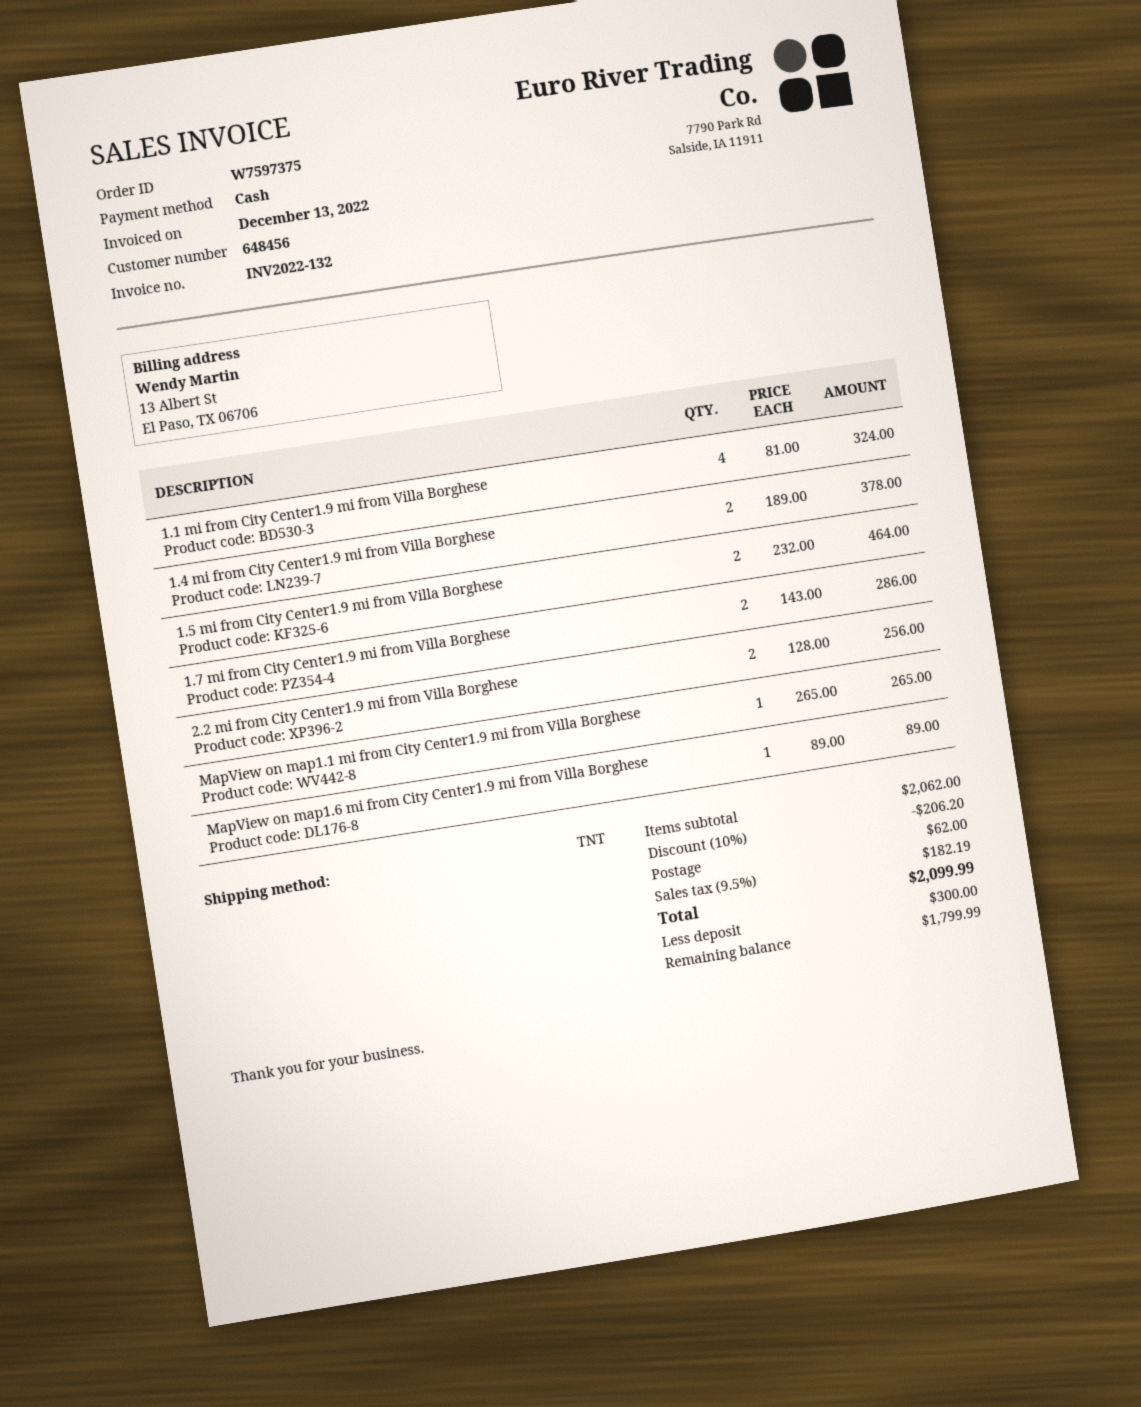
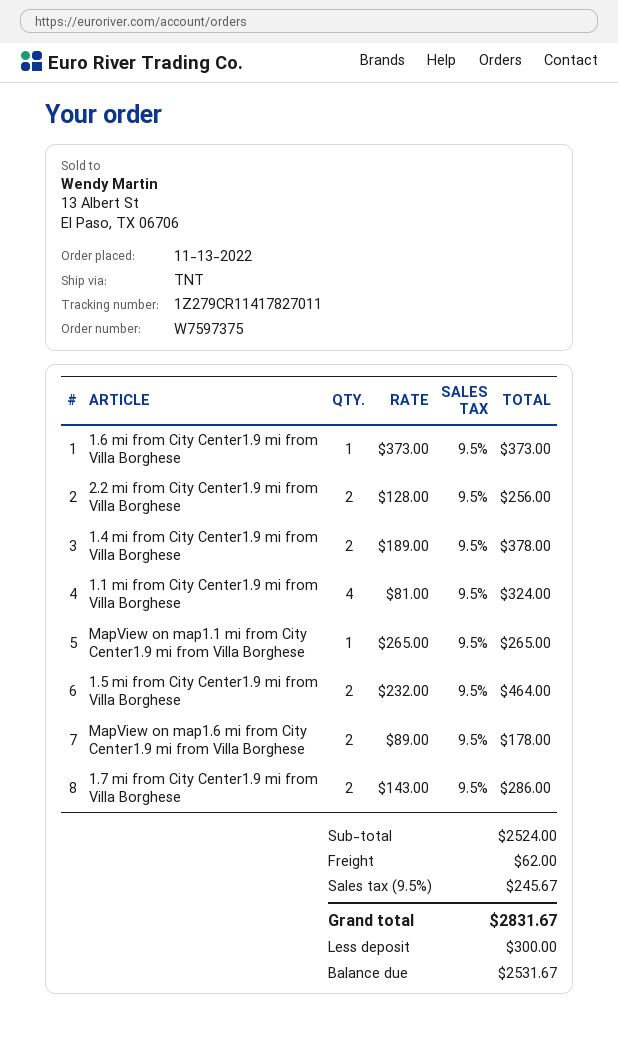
MapView on map1.6 mi from City Center1.9 mi from Villa Borghese: 1 x 89.00 = 89.00 -> 2 x 89.00 = 178.00
1.6 mi from City Center1.9 mi from Villa Borghese: none -> 1 x 373.00 = 373.00
subtotal: 2062.00 -> 2524.00
discount: 10% = 206.20 -> none
tax: 9.5% = 182.19 -> 9.5% = 245.67
total: 2099.99 -> 2831.67
balance: 1799.99 -> 2531.67

